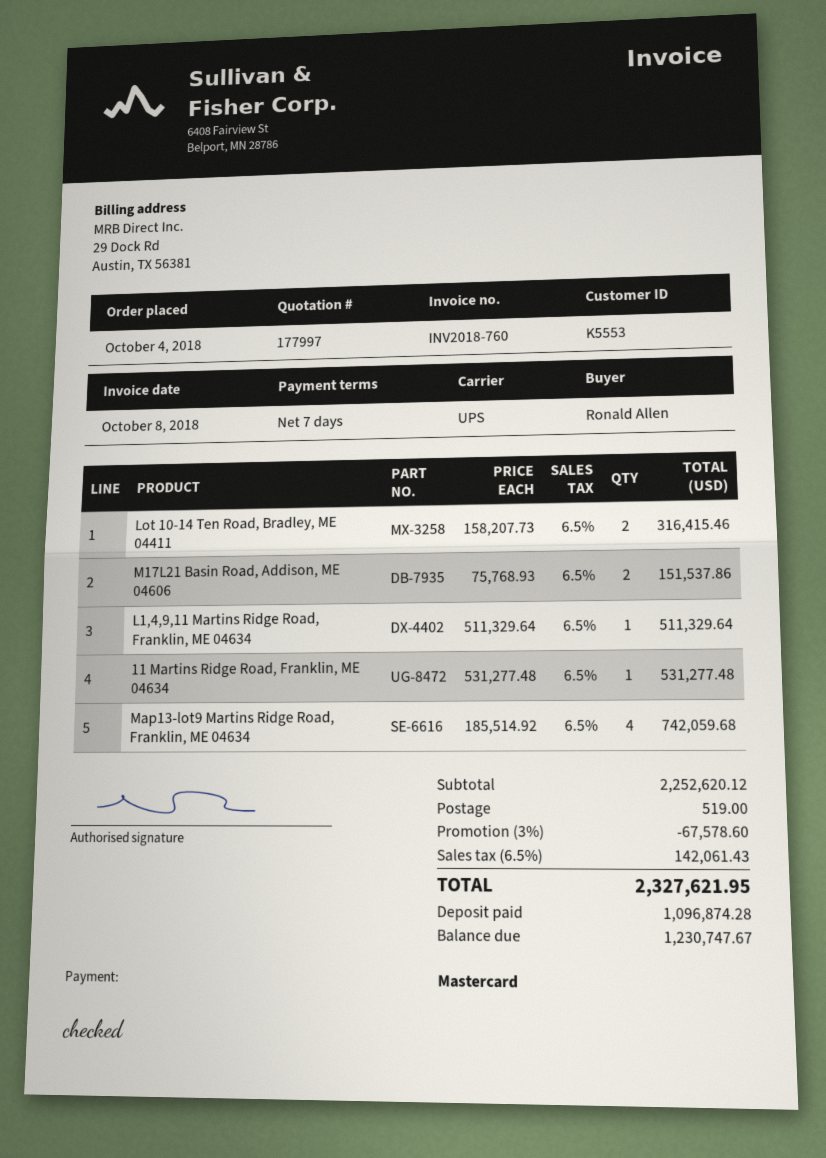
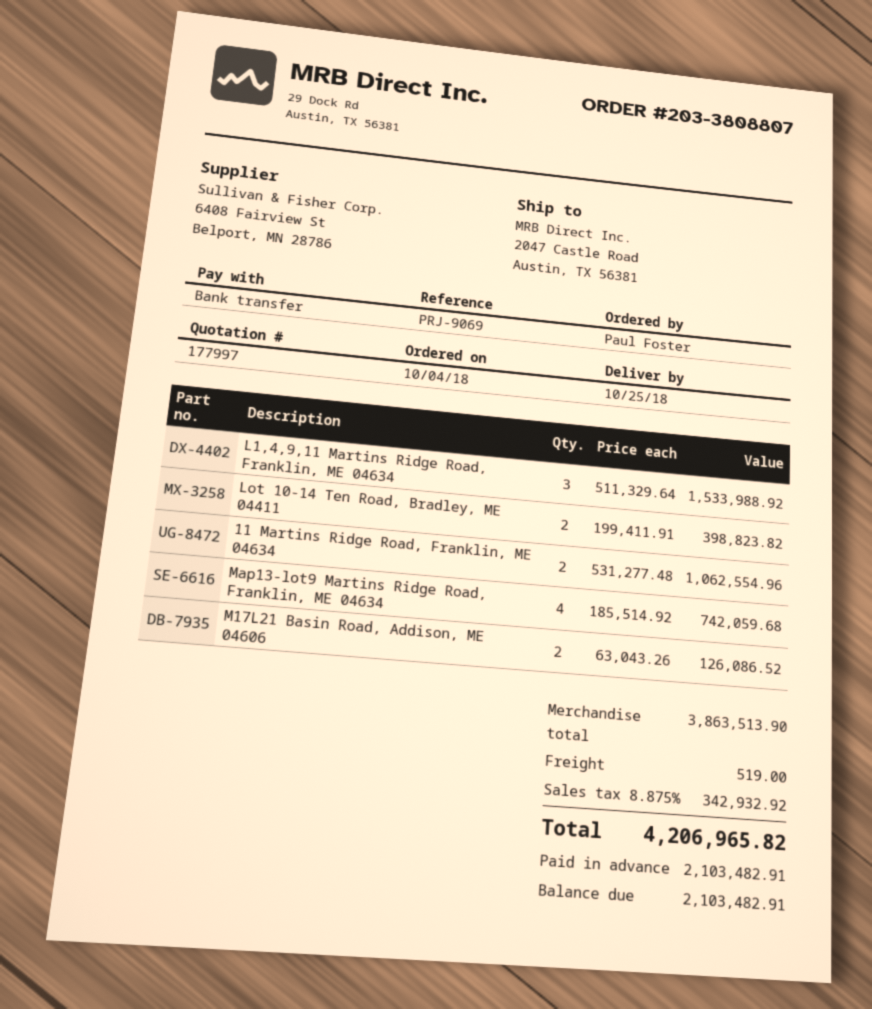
ordered by: Ronald Allen -> Paul Foster
payment method: Mastercard -> bank transfer
Lot 10-14 Ten Road, Bradley, ME 04411: 2 x 158207.73 = 316415.46 -> 2 x 199411.91 = 398823.82
M17L21 Basin Road, Addison, ME 04606: 2 x 75768.93 = 151537.86 -> 2 x 63043.26 = 126086.52
L1,4,9,11 Martins Ridge Road, Franklin, ME 04634: 1 x 511329.64 = 511329.64 -> 3 x 511329.64 = 1533988.92
11 Martins Ridge Road, Franklin, ME 04634: 1 x 531277.48 = 531277.48 -> 2 x 531277.48 = 1062554.96
subtotal: 2252620.12 -> 3863513.90
discount: 3% = 67578.60 -> none
tax: 6.5% = 142061.43 -> 8.875% = 342932.92
total: 2327621.95 -> 4206965.82
deposit: 1096874.28 -> 2103482.91
balance: 1230747.67 -> 2103482.91

